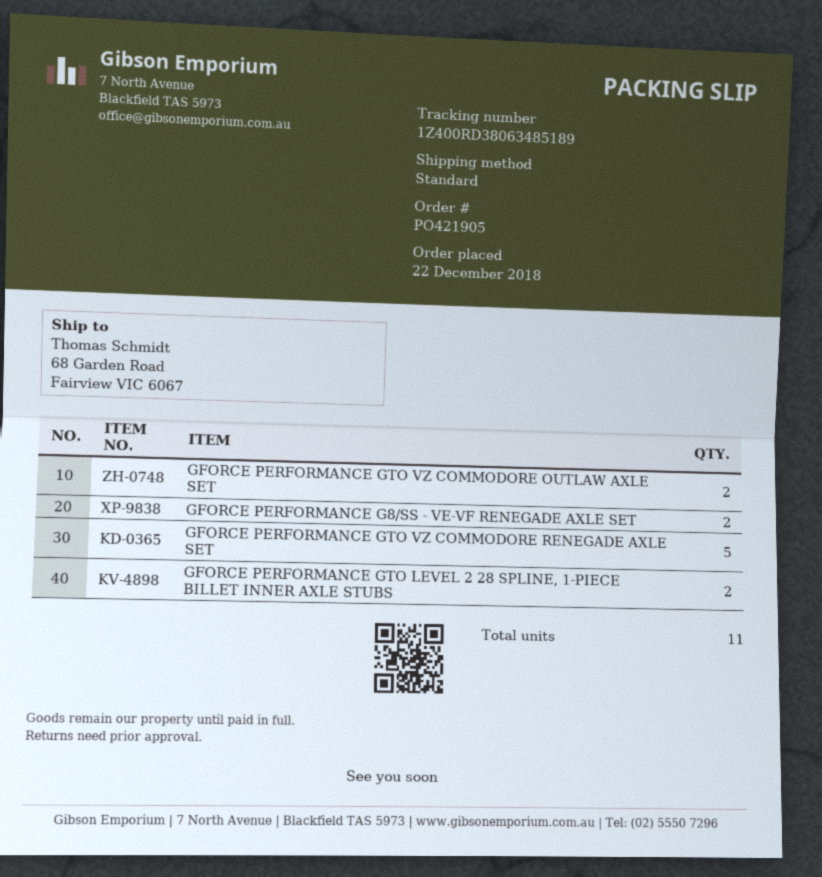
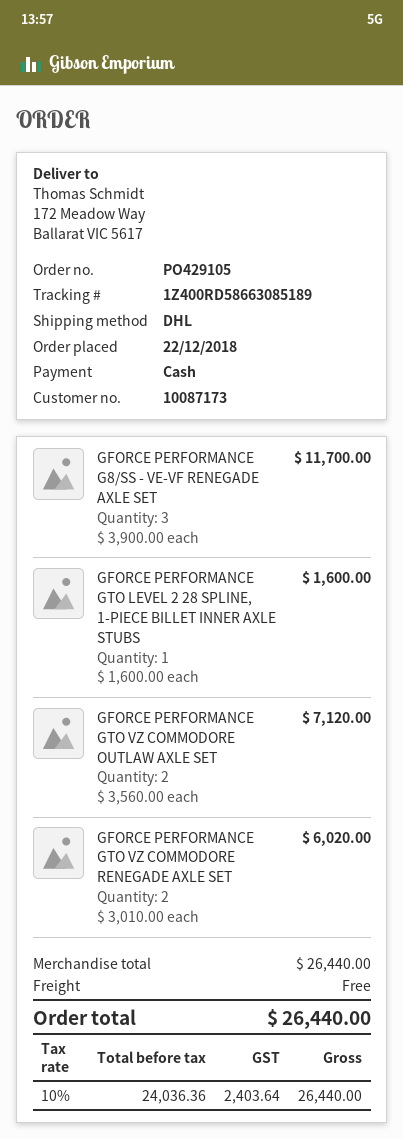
order number: PO421905 -> PO429105
shipping method: standard -> DHL
tracking number: 1Z400RD38063485189 -> 1Z400RD58663085189
ship to: 68 Garden Road, Fairview VIC 6067 -> 172 Meadow Way, Ballarat VIC 5617
GFORCE PERFORMANCE G8/SS - VE-VF RENEGADE AXLE SET: 2 -> 3
GFORCE PERFORMANCE GTO VZ COMMODORE RENEGADE AXLE SET: 5 -> 2
GFORCE PERFORMANCE GTO LEVEL 2 28 SPLINE, 1-PIECE BILLET INNER AXLE STUBS: 2 -> 1

